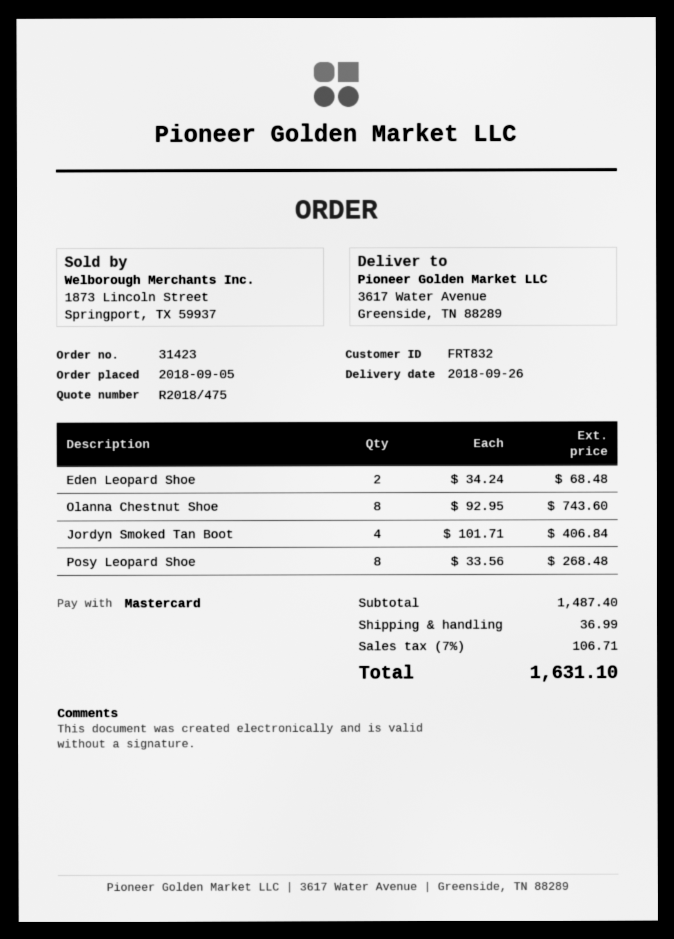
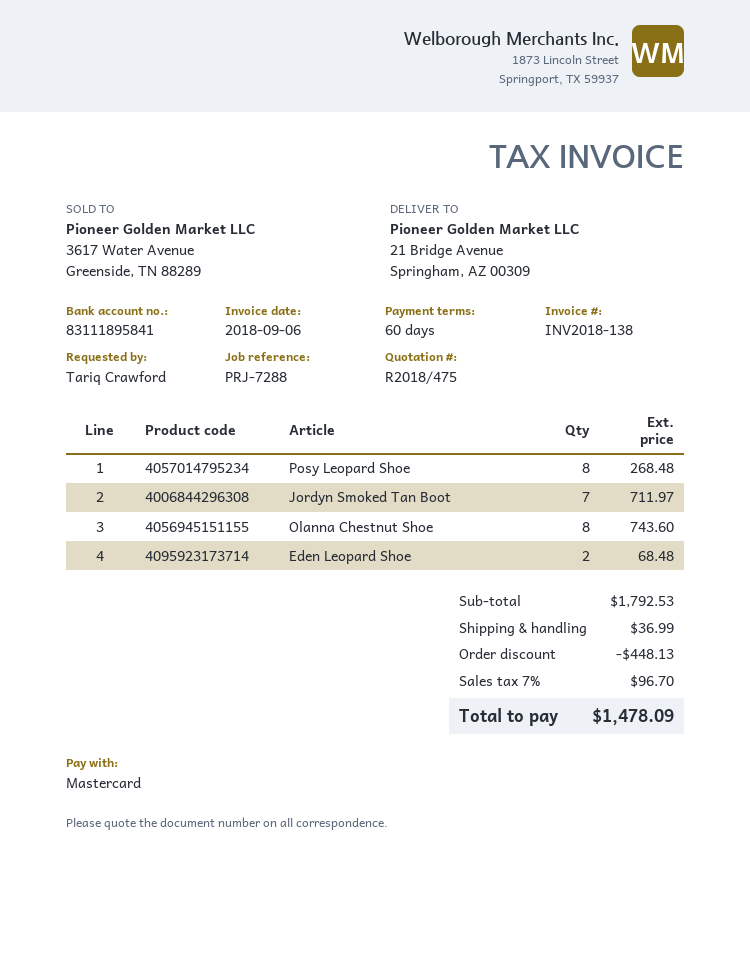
ship to: 3617 Water Avenue, Greenside, TN 88289 -> 21 Bridge Avenue, Springham, AZ 00309
Jordyn Smoked Tan Boot: 4 for 406.84 -> 7 for 711.97
subtotal: 1487.40 -> 1792.53
discount: none -> 448.13
tax: 7% = 106.71 -> 7% = 96.70
total: 1631.10 -> 1478.09

